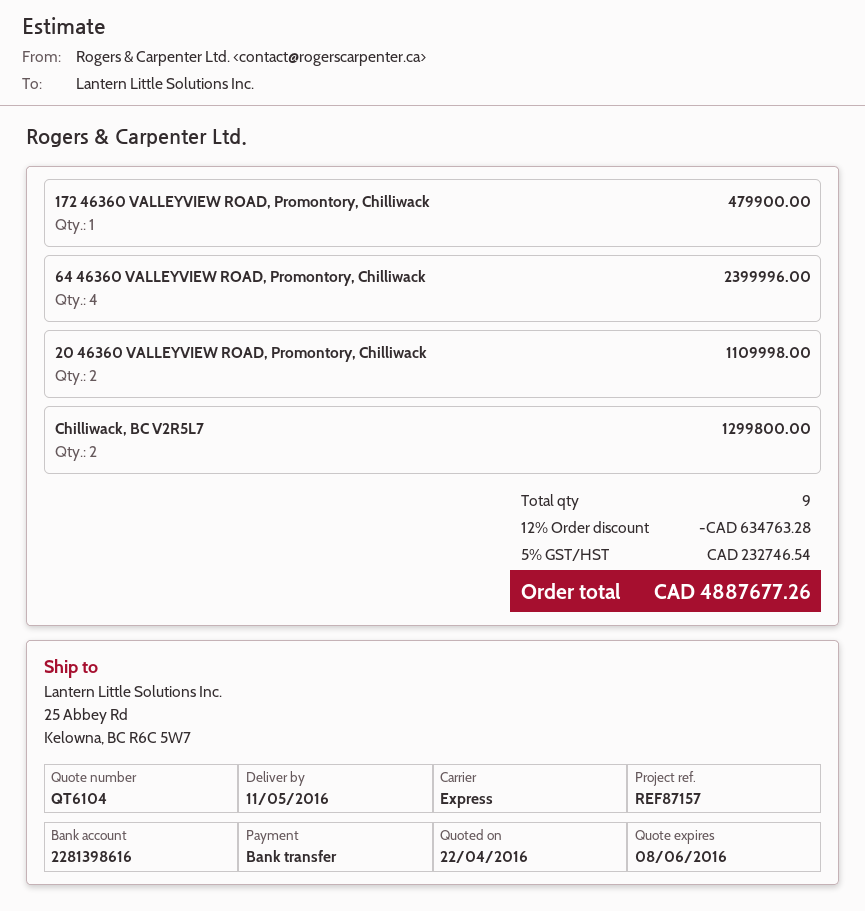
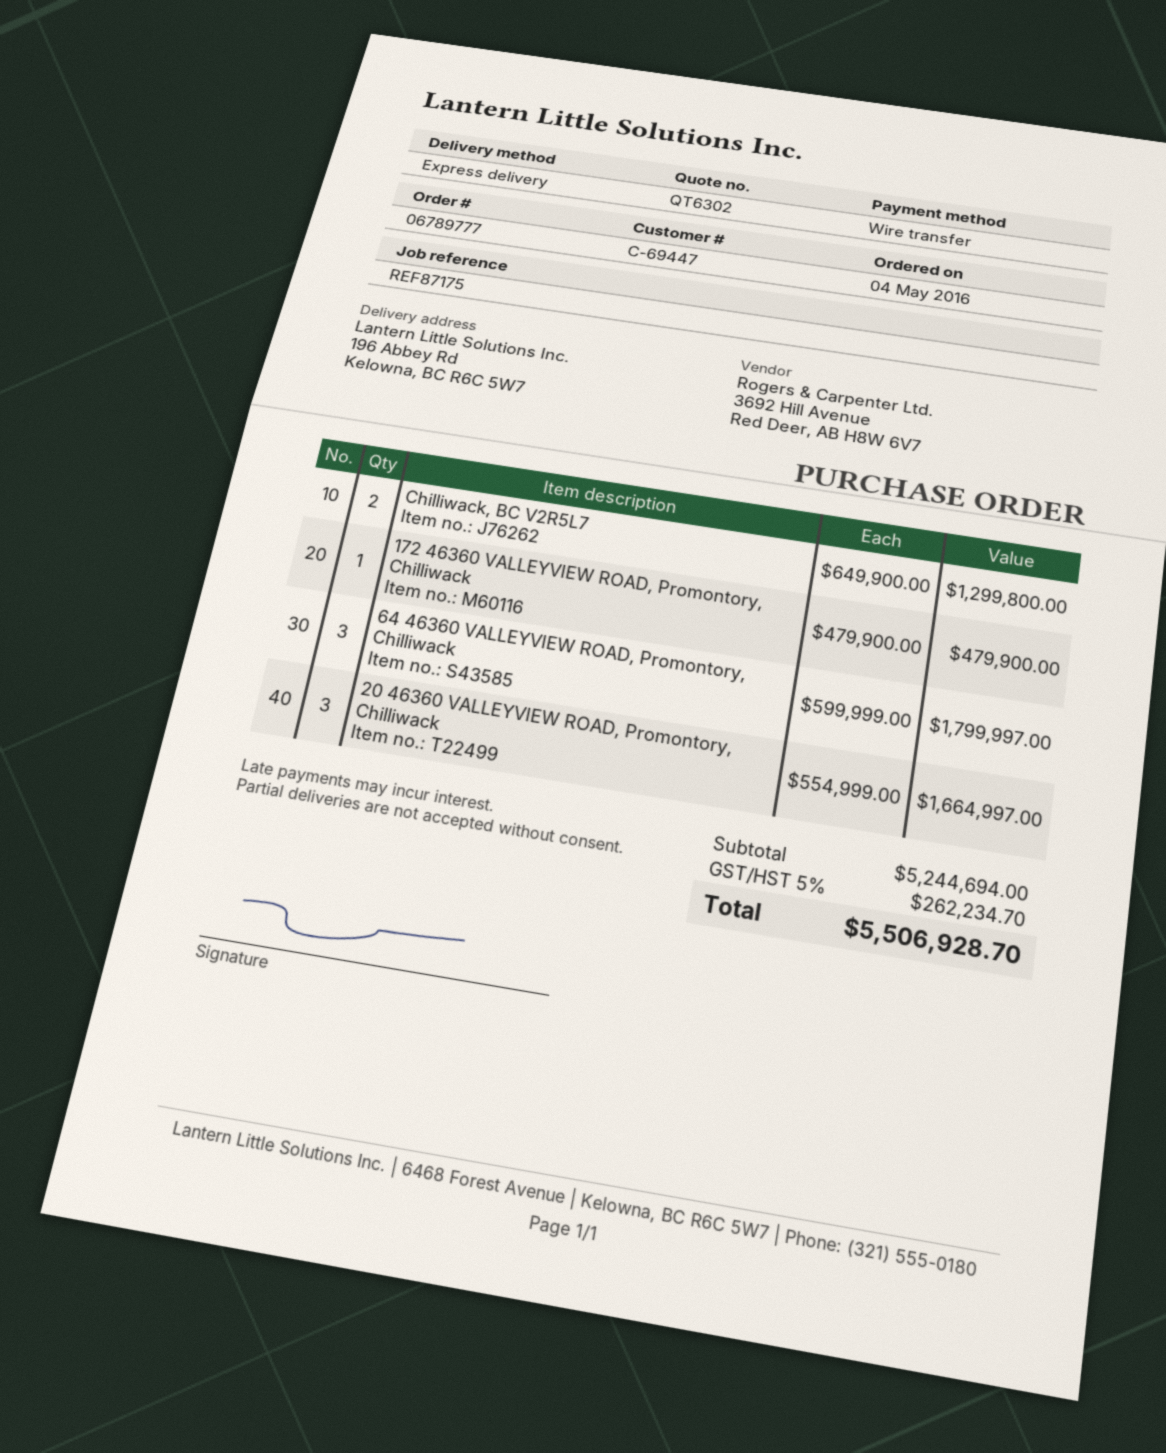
quote number: QT6104 -> QT6302
reference: REF87157 -> REF87175
ship to: 25 Abbey Rd, Kelowna, BC R6C 5W7 -> 196 Abbey Rd, Kelowna, BC R6C 5W7
64 46360 VALLEYVIEW ROAD, Promontory, Chilliwack: 4 for 2399996.00 -> 3 for 1799997.00
20 46360 VALLEYVIEW ROAD, Promontory, Chilliwack: 2 for 1109998.00 -> 3 for 1664997.00
discount: 12% = 634763.28 -> none
tax: 5% = 232746.54 -> 5% = 262234.70
total: 4887677.26 -> 5506928.70

